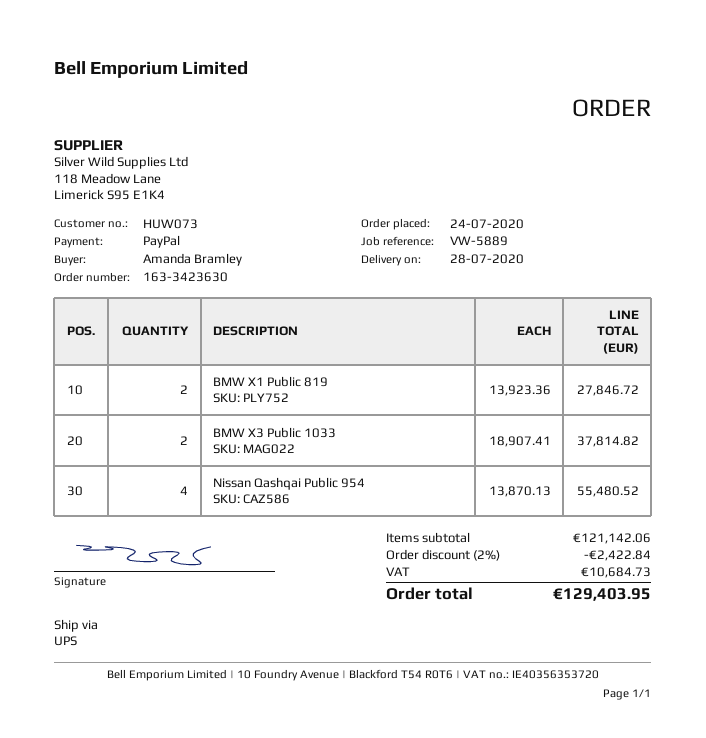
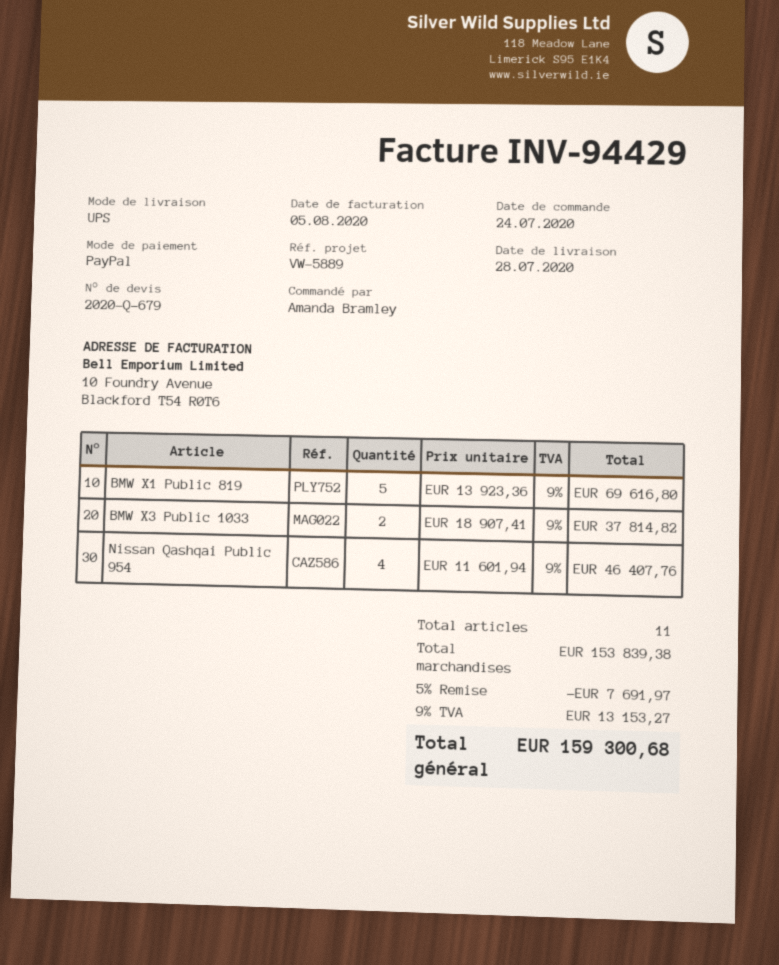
BMW X1 Public 819: 2 x 13923.36 = 27846.72 -> 5 x 13923.36 = 69616.80
Nissan Qashqai Public 954: 4 x 13870.13 = 55480.52 -> 4 x 11601.94 = 46407.76
subtotal: 121142.06 -> 153839.38
discount: 2% = 2422.84 -> 5% = 7691.97
tax: 10684.73 -> 13153.27
total: 129403.95 -> 159300.68

